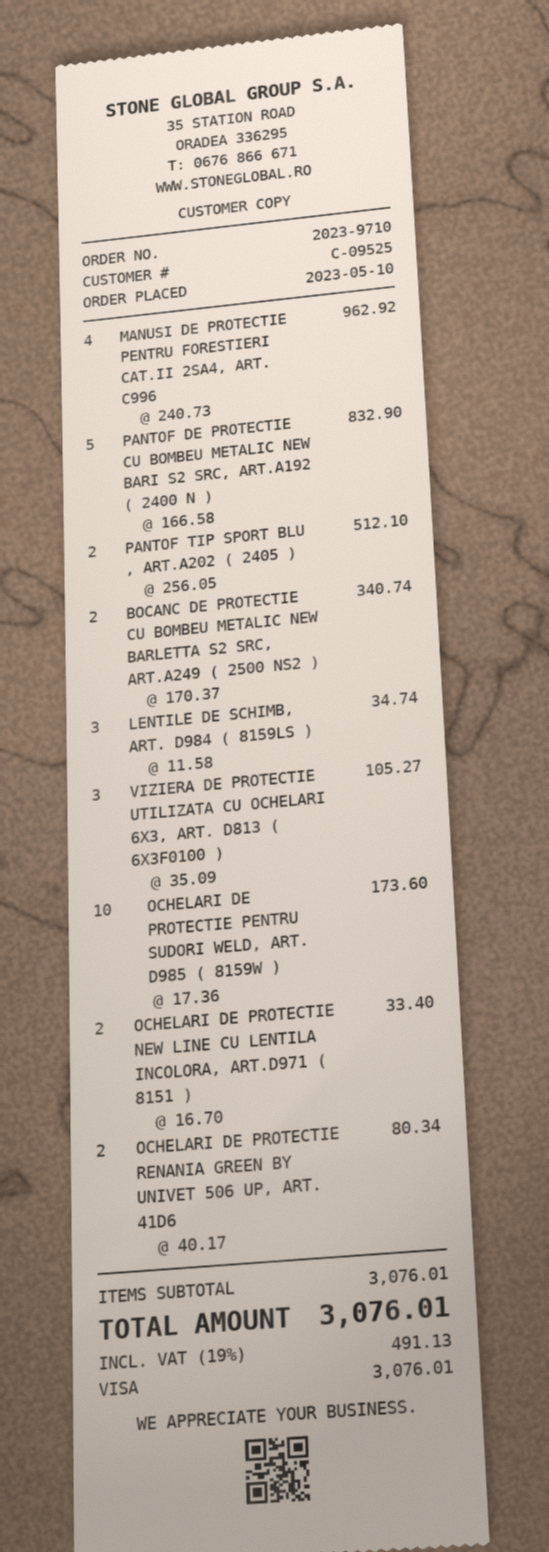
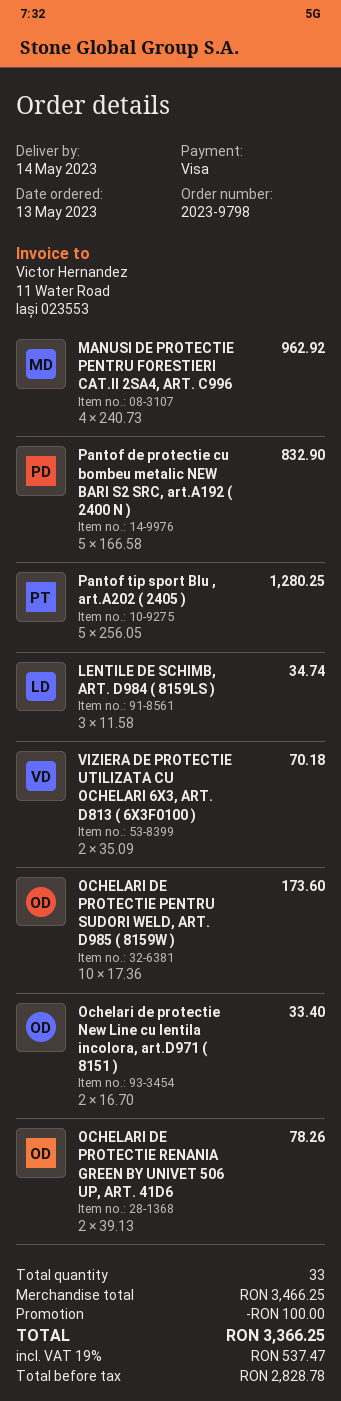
order number: 2023-9710 -> 2023-9798
order date: 2023-05-10 -> 2023-05-13
PANTOF TIP SPORT BLU , ART.A202 ( 2405 ): 2 x 256.05 = 512.10 -> 5 x 256.05 = 1280.25
BOCANC DE PROTECTIE CU BOMBEU METALIC NEW BARLETTA S2 SRC, ART.A249 ( 2500 NS2 ): 2 x 170.37 = 340.74 -> none
VIZIERA DE PROTECTIE UTILIZATA CU OCHELARI 6X3, ART. D813 ( 6X3F0100 ): 3 x 35.09 = 105.27 -> 2 x 35.09 = 70.18
OCHELARI DE PROTECTIE RENANIA GREEN BY UNIVET 506 UP, ART. 41D6: 2 x 40.17 = 80.34 -> 2 x 39.13 = 78.26
subtotal: 3076.01 -> 3466.25
discount: none -> 100.00
tax: 19% = 491.13 -> 19% = 537.47
total: 3076.01 -> 3366.25

